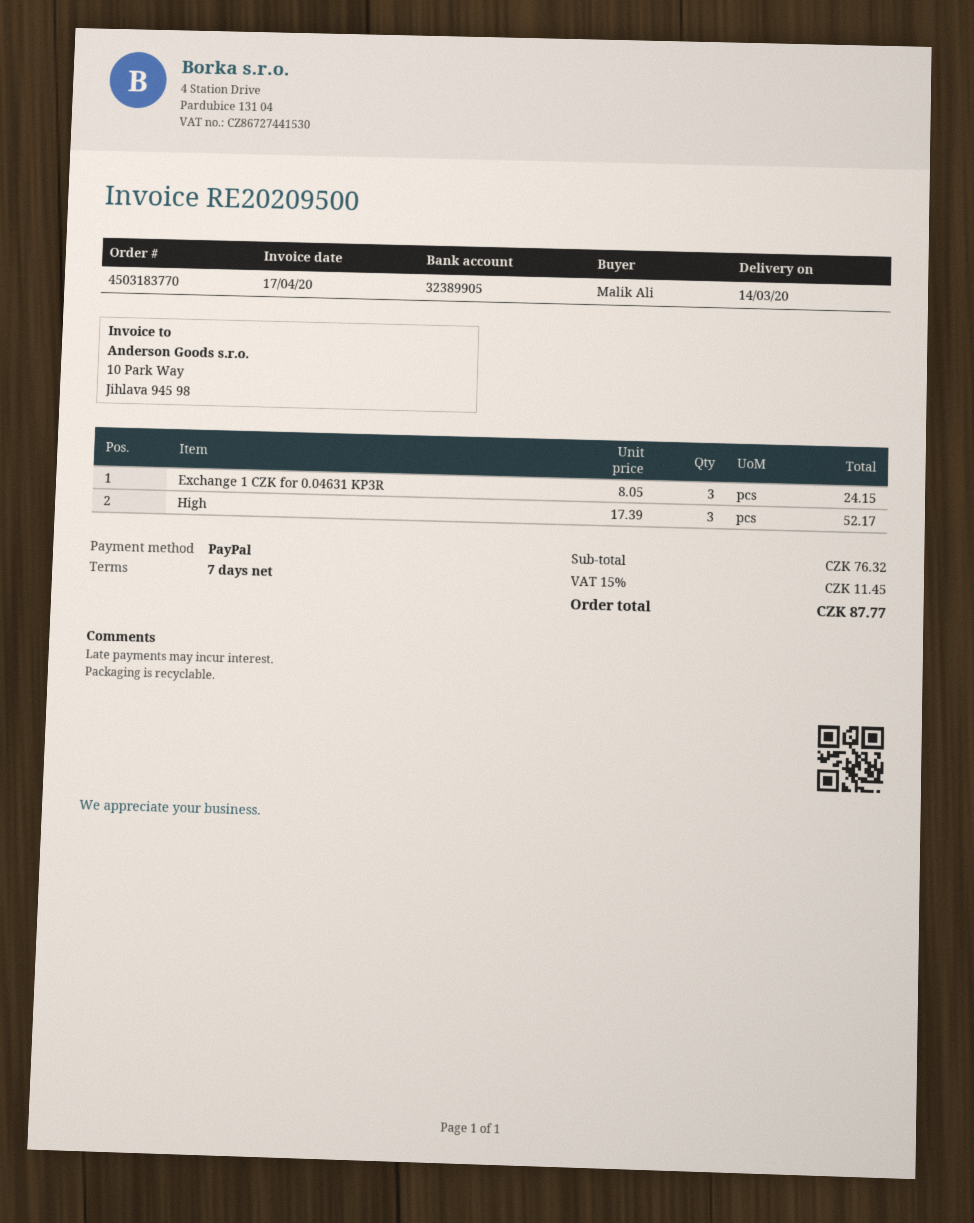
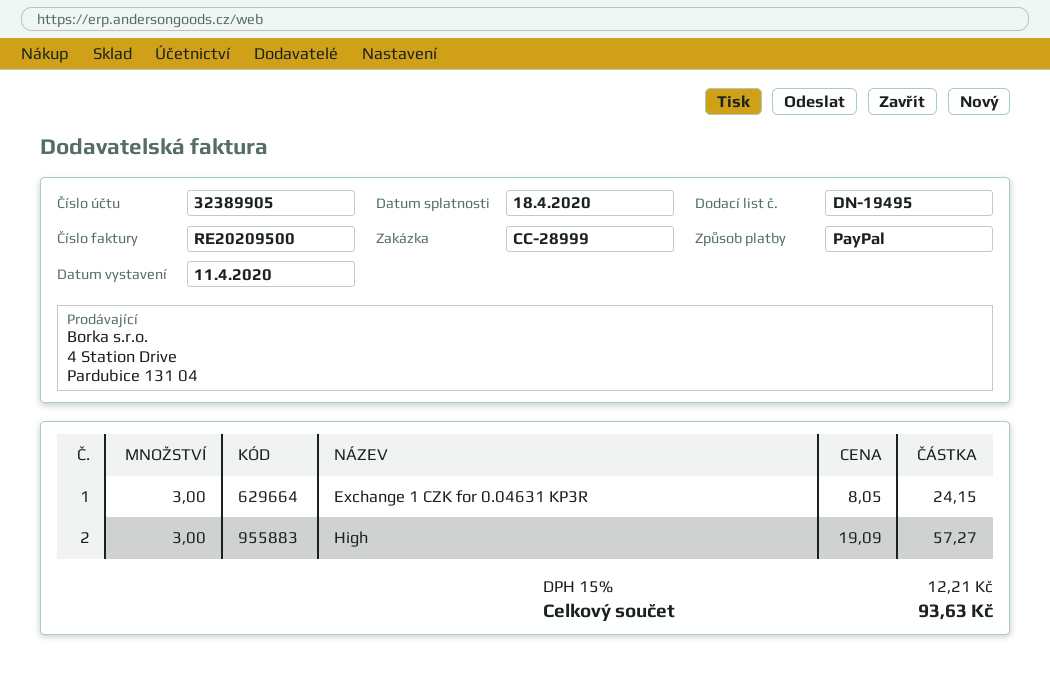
invoice date: 2020-04-17 -> 2020-04-11
High: 3 x 17.39 = 52.17 -> 3 x 19.09 = 57.27
tax: 15% = 11.45 -> 15% = 12.21
total: 87.77 -> 93.63

